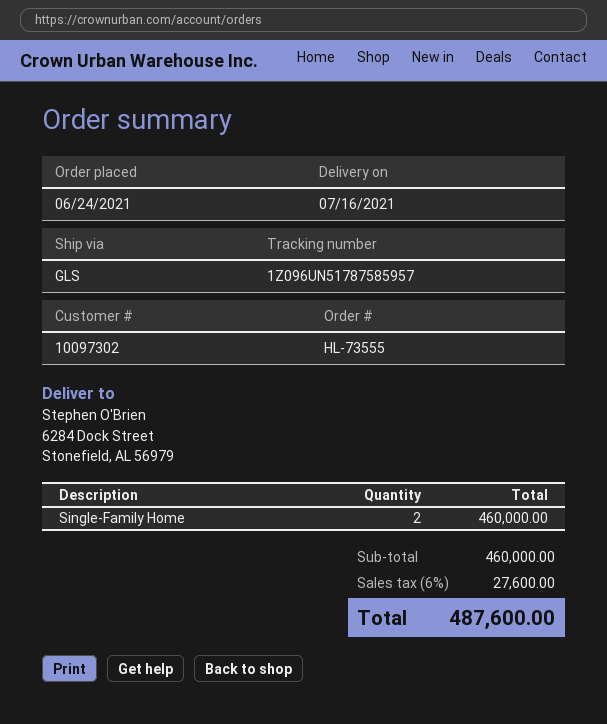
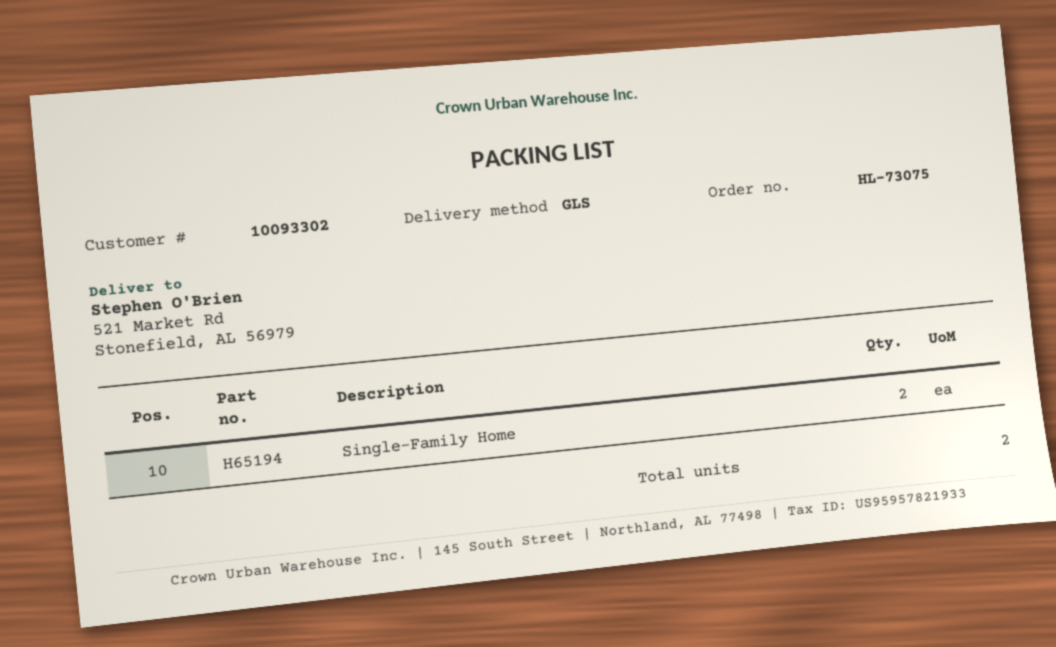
order number: HL-73555 -> HL-73075
customer number: 10097302 -> 10093302
ship to: 6284 Dock Street, Stonefield, AL 56979 -> 521 Market Rd, Stonefield, AL 56979

